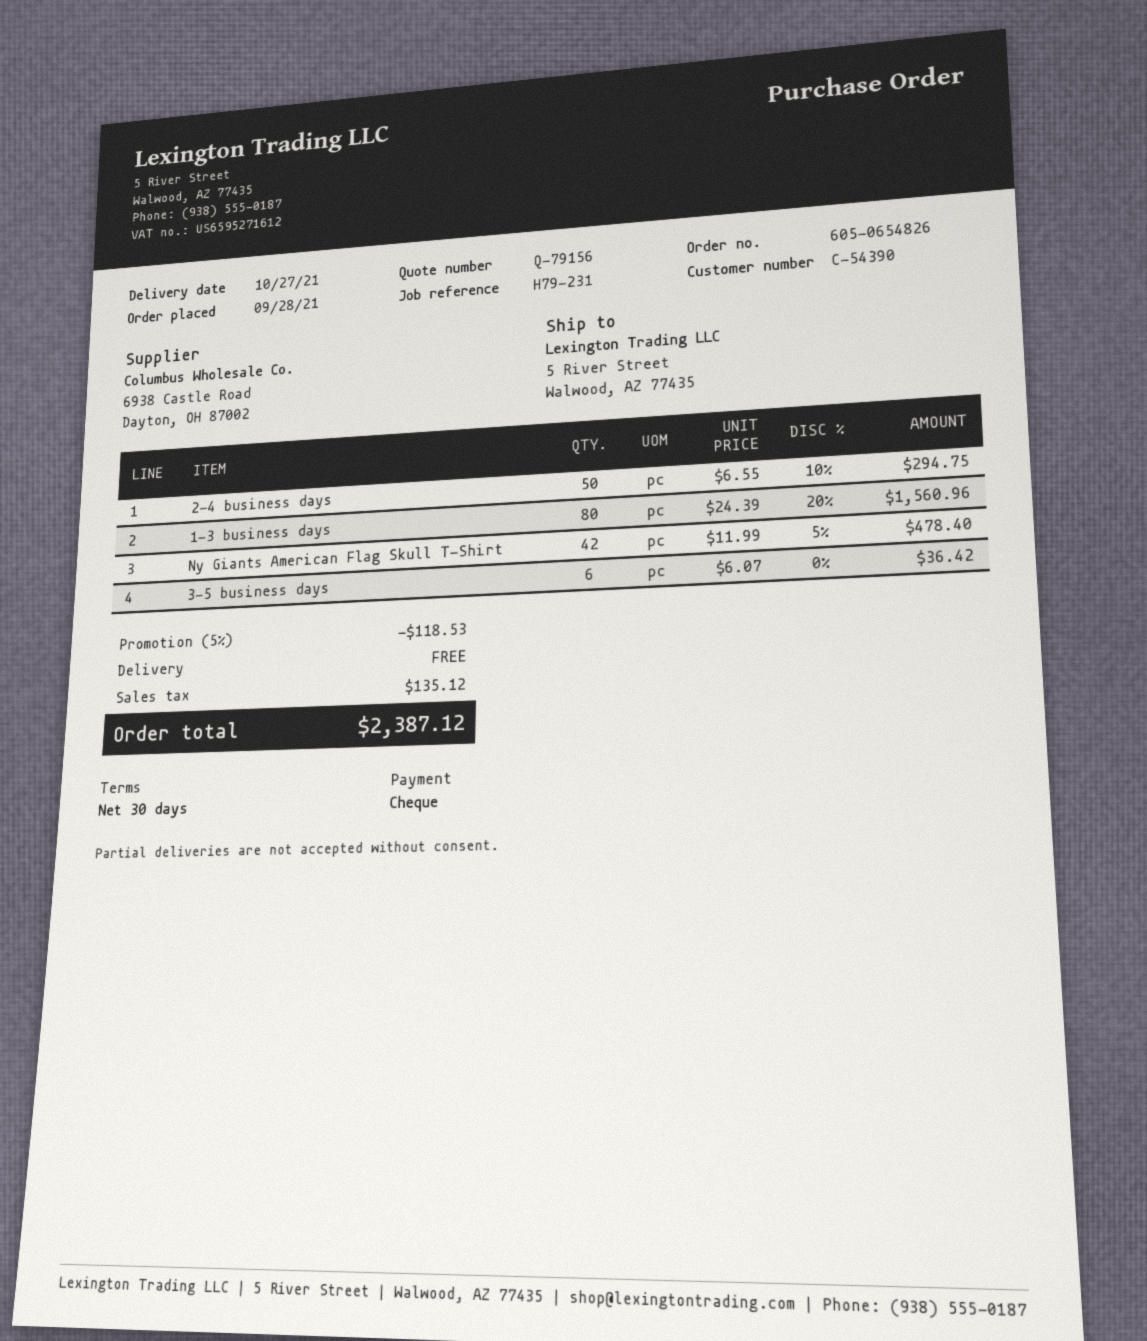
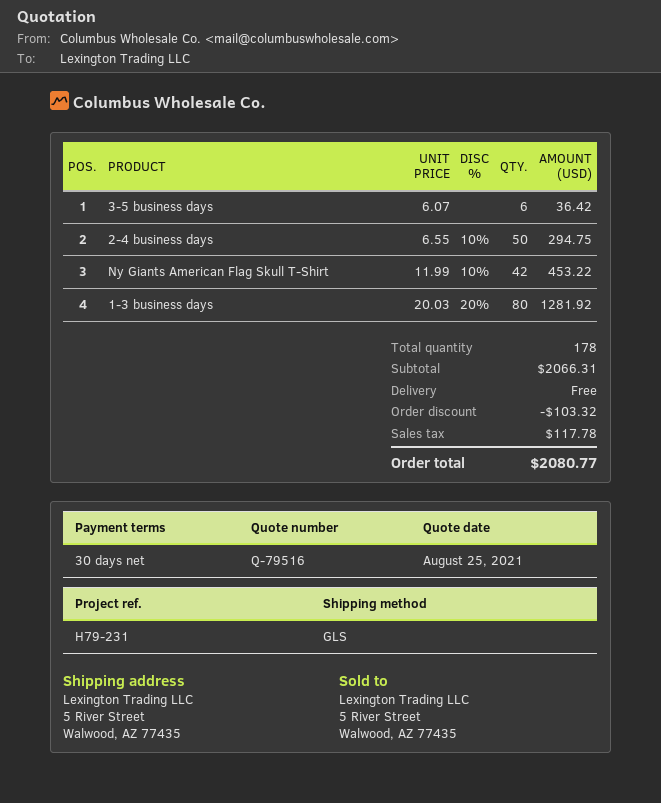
quote number: Q-79156 -> Q-79516
1-3 business days: 80 x 24.39 - 20% = 1560.96 -> 80 x 20.03 - 20% = 1281.92
Ny Giants American Flag Skull T-Shirt: 42 x 11.99 - 5% = 478.40 -> 42 x 11.99 - 10% = 453.22
discount: 118.53 -> 103.32
tax: 135.12 -> 117.78
total: 2387.12 -> 2080.77

